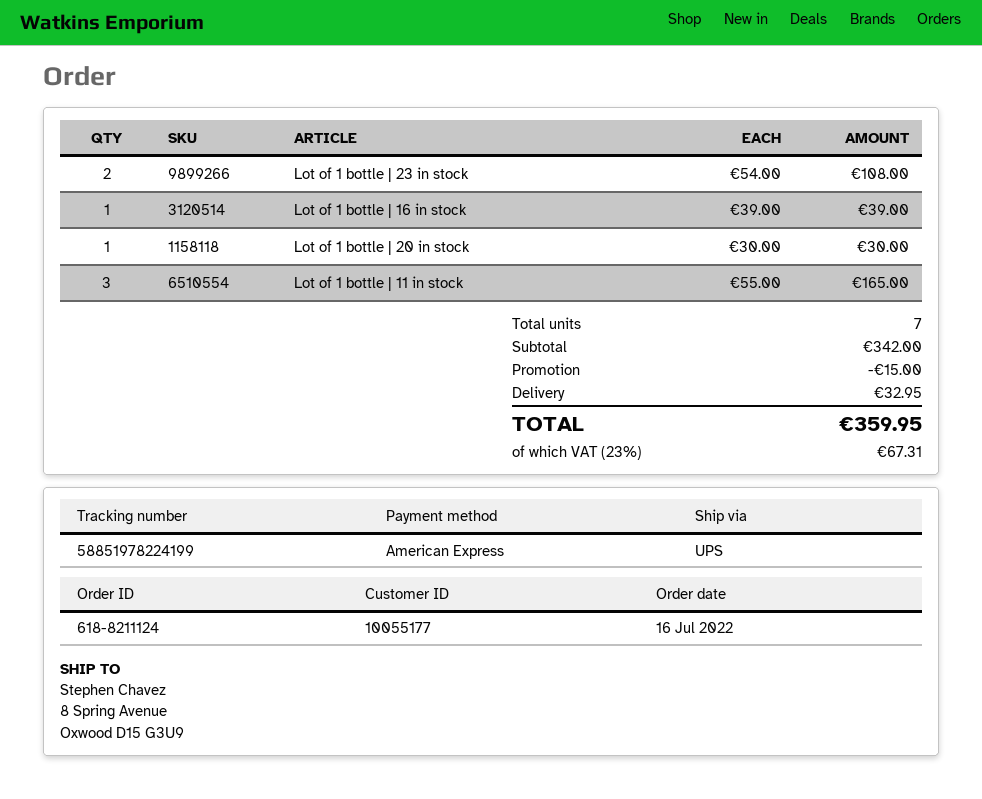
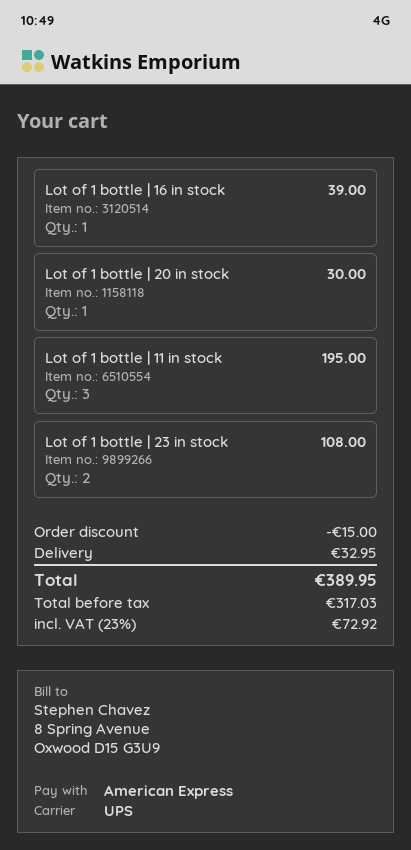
Lot of 1 bottle | 11 in stock: 3 for 165.00 -> 3 for 195.00
tax: 23% = 67.31 -> 23% = 72.92
total: 359.95 -> 389.95

